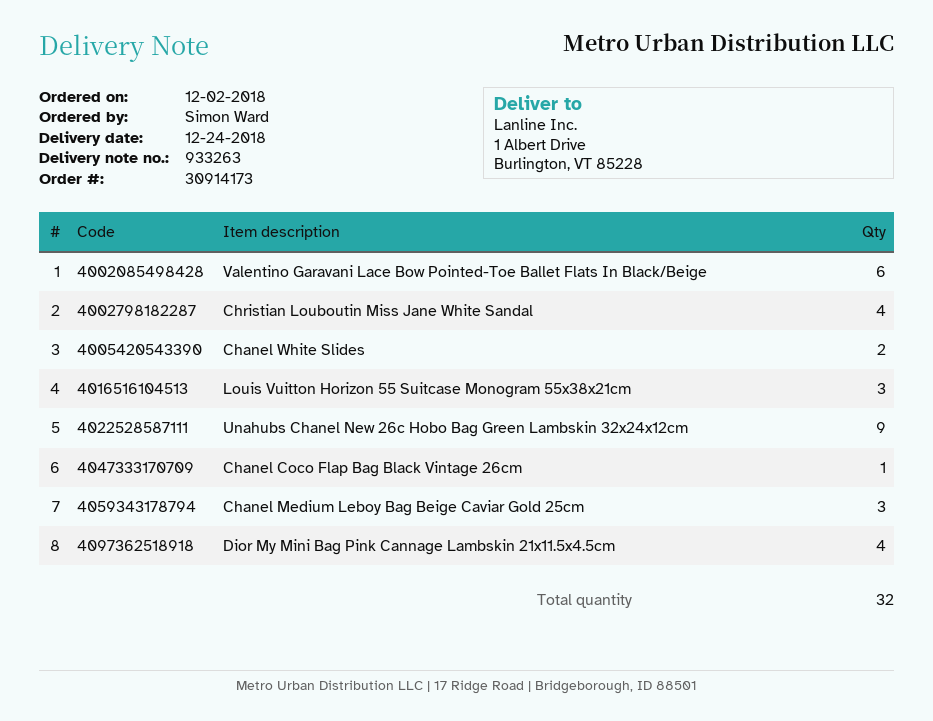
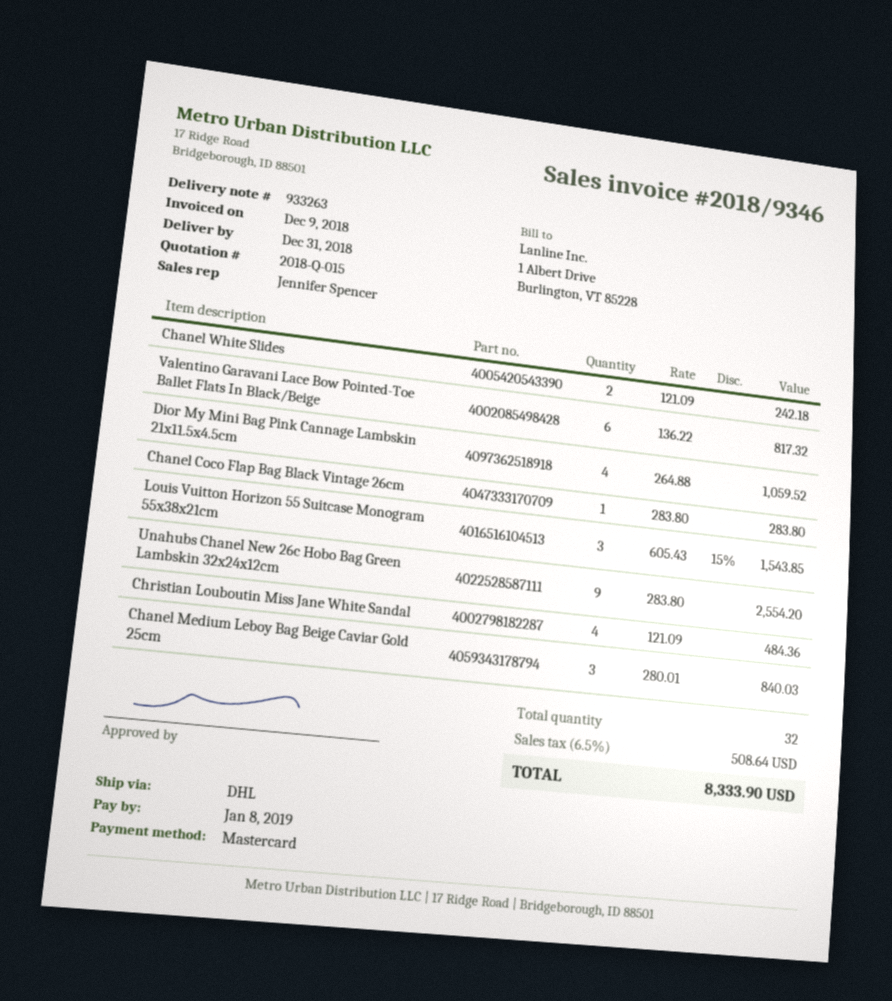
delivery date: 2018-12-24 -> 2018-12-31

